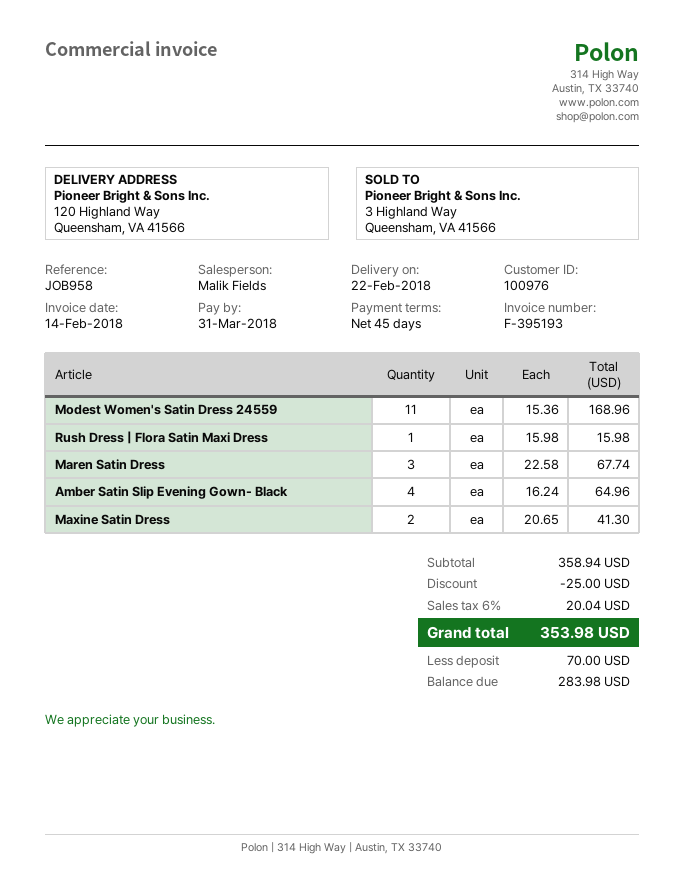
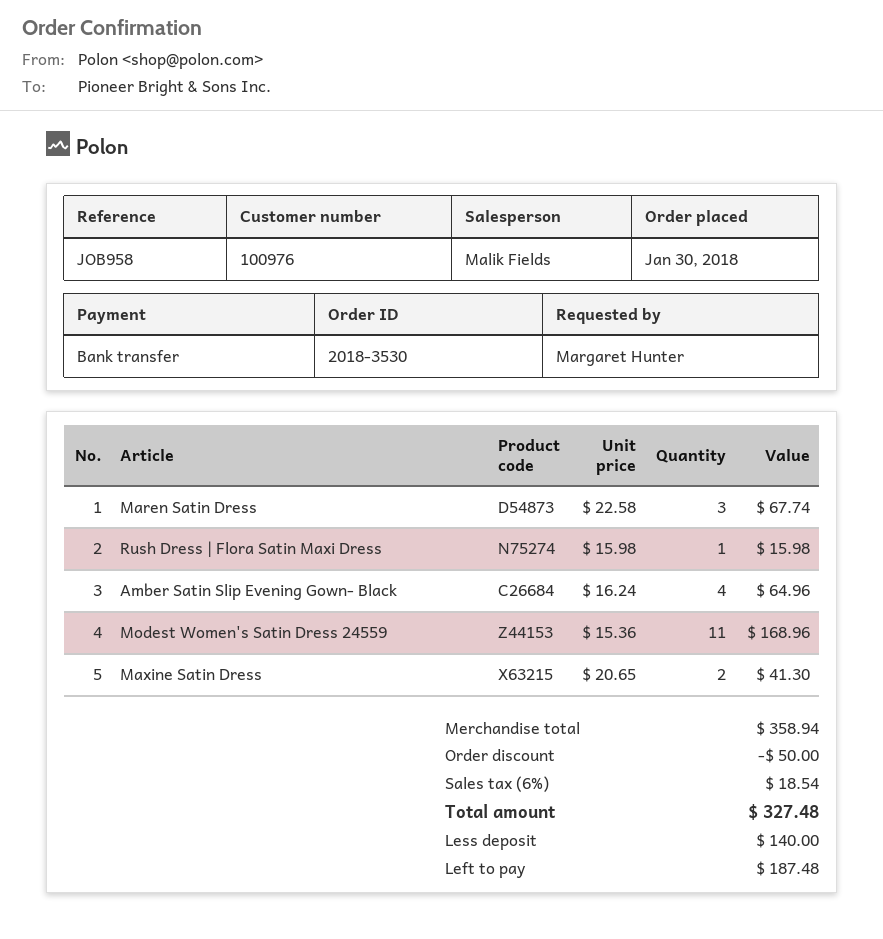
discount: 25.00 -> 50.00
tax: 6% = 20.04 -> 6% = 18.54
total: 353.98 -> 327.48
deposit: 70.00 -> 140.00
balance: 283.98 -> 187.48

